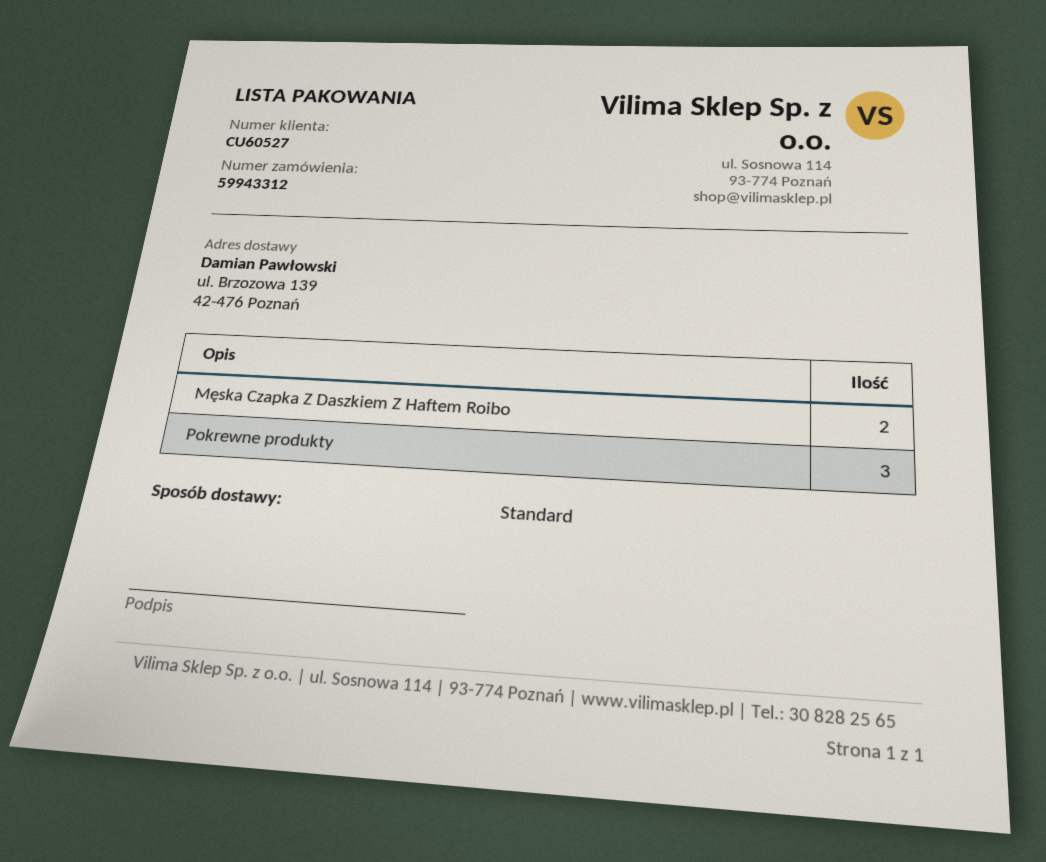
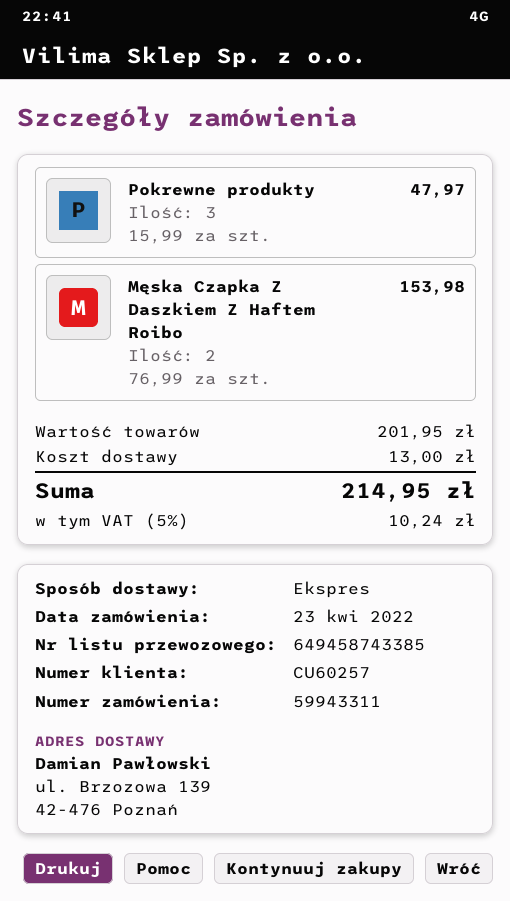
order number: 59943312 -> 59943311
customer number: CU60527 -> CU60257
shipping method: standard -> express

